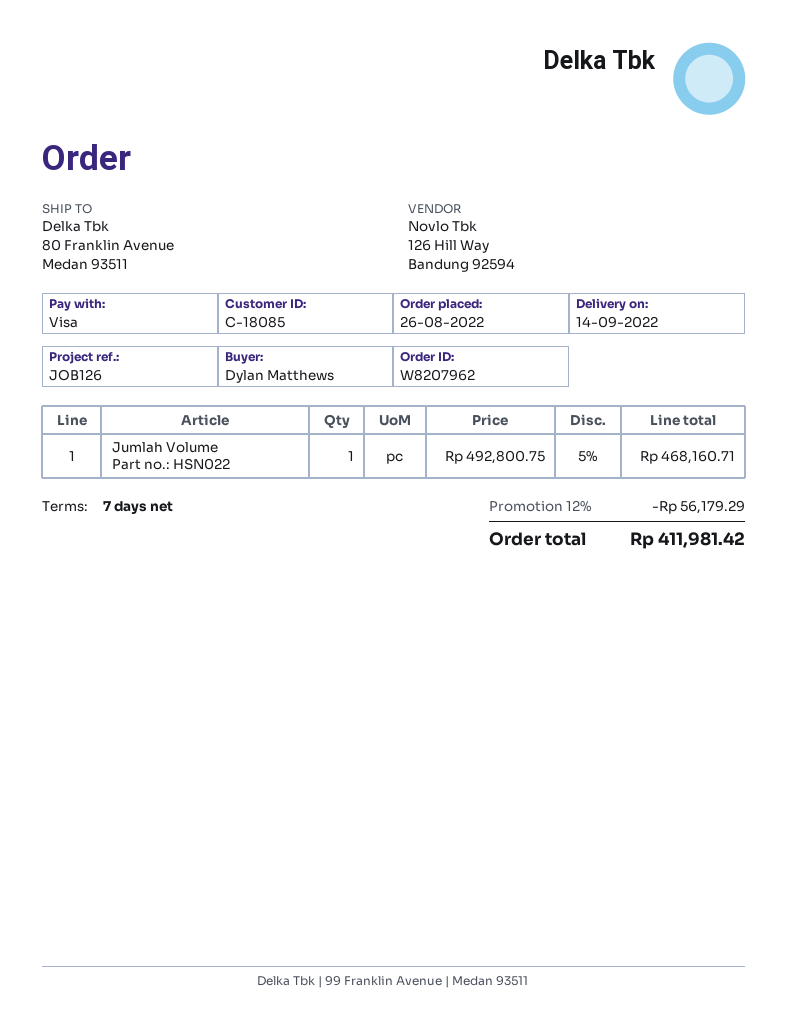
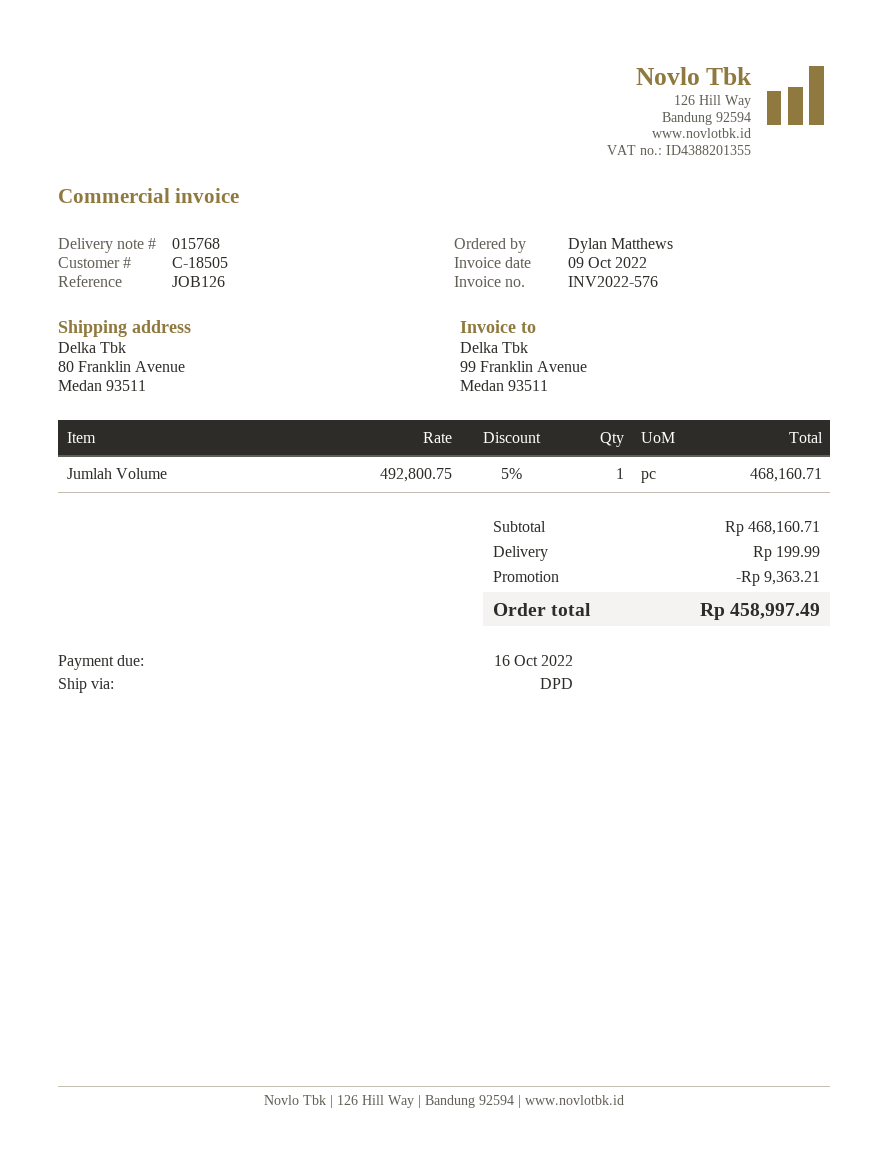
customer number: C-18085 -> C-18505
discount: 56179.29 -> 9363.21
shipping: none -> 199.99
total: 411981.42 -> 458997.49

